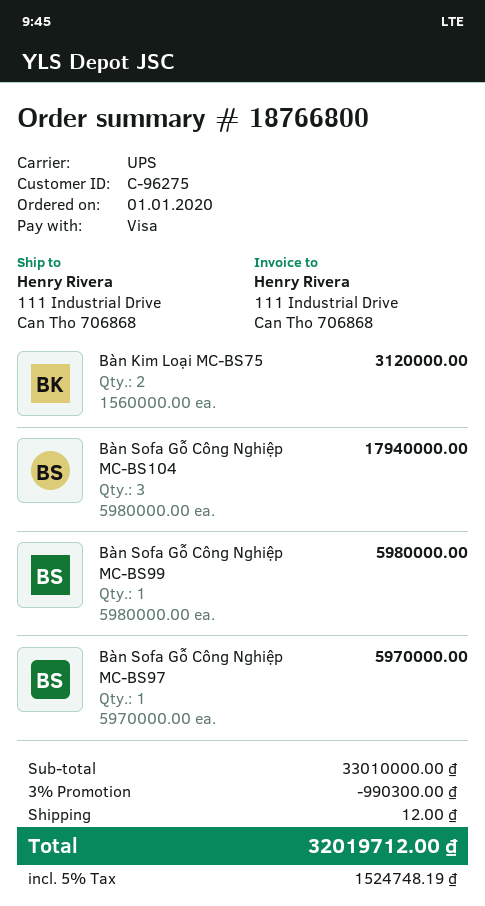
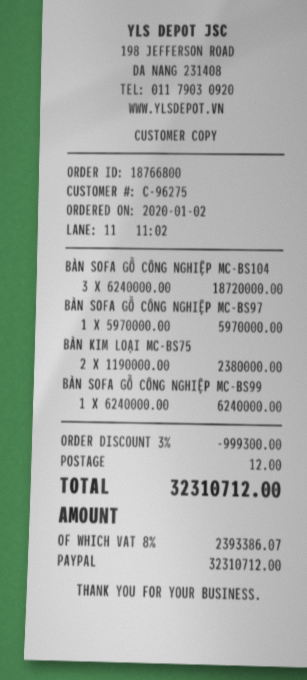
order date: 2020-01-01 -> 2020-01-02
payment method: Visa -> PayPal
Bàn Kim Loại MC-BS75: 2 x 1560000.00 = 3120000.00 -> 2 x 1190000.00 = 2380000.00
Bàn Sofa Gỗ Công Nghiệp MC-BS104: 3 x 5980000.00 = 17940000.00 -> 3 x 6240000.00 = 18720000.00
Bàn Sofa Gỗ Công Nghiệp MC-BS99: 1 x 5980000.00 = 5980000.00 -> 1 x 6240000.00 = 6240000.00
discount: 3% = 990300.00 -> 3% = 999300.00
tax: 5% = 1524748.19 -> 8% = 2393386.07
total: 32019712.00 -> 32310712.00

